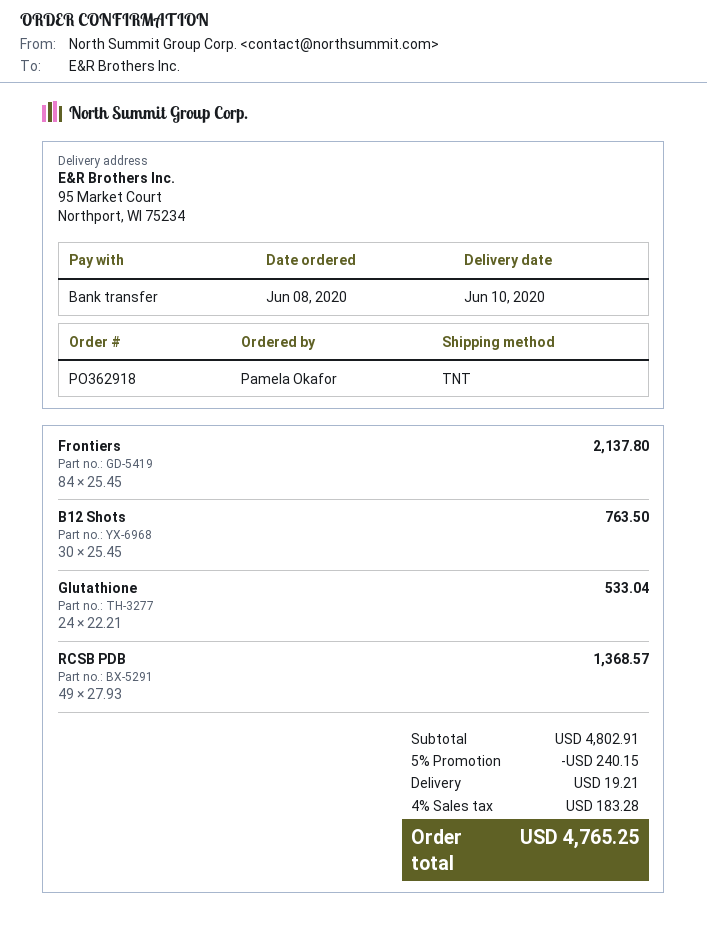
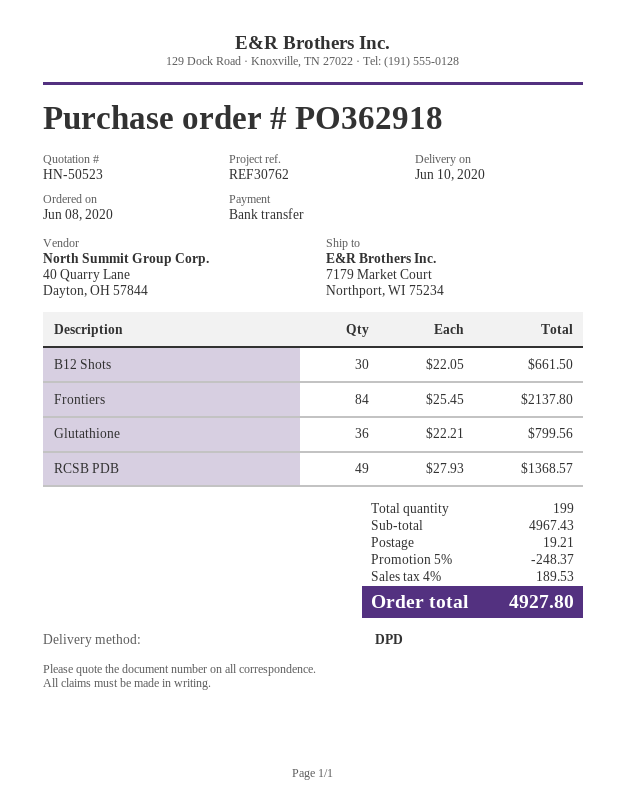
shipping method: TNT -> DPD
ship to: 95 Market Court, Northport, WI 75234 -> 7179 Market Court, Northport, WI 75234
B12 Shots: 30 x 25.45 = 763.50 -> 30 x 22.05 = 661.50
Glutathione: 24 x 22.21 = 533.04 -> 36 x 22.21 = 799.56
subtotal: 4802.91 -> 4967.43
discount: 5% = 240.15 -> 5% = 248.37
tax: 4% = 183.28 -> 4% = 189.53
total: 4765.25 -> 4927.80

